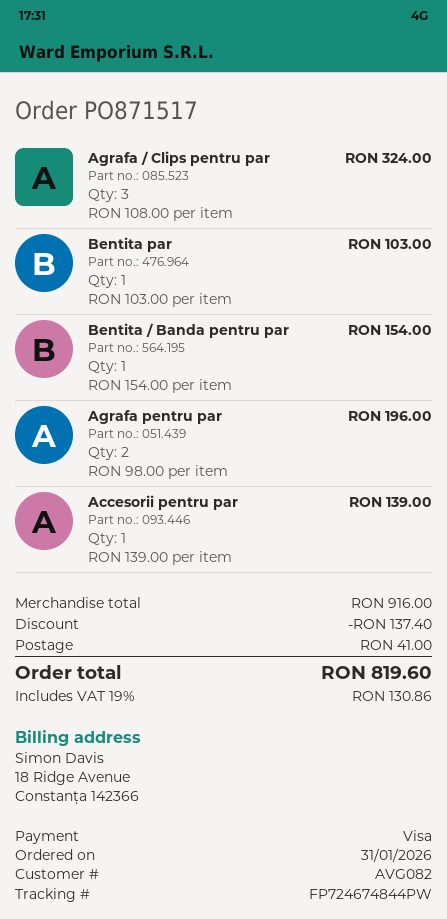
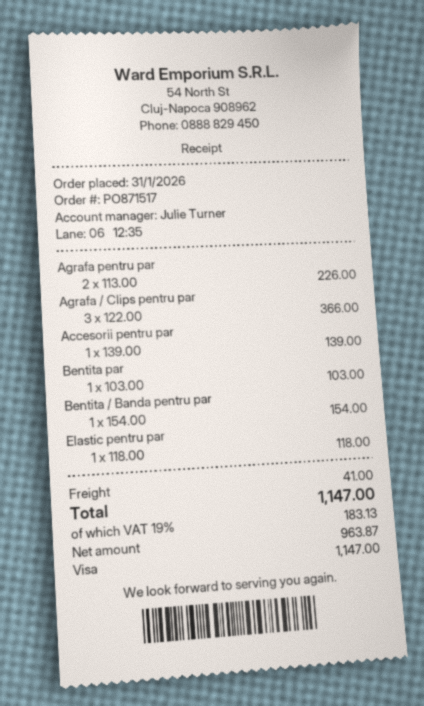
Agrafa / Clips pentru par: 3 x 108.00 = 324.00 -> 3 x 122.00 = 366.00
Agrafa pentru par: 2 x 98.00 = 196.00 -> 2 x 113.00 = 226.00
Elastic pentru par: none -> 1 x 118.00 = 118.00
discount: 137.40 -> none
tax: 19% = 130.86 -> 19% = 183.13
total: 819.60 -> 1147.00

